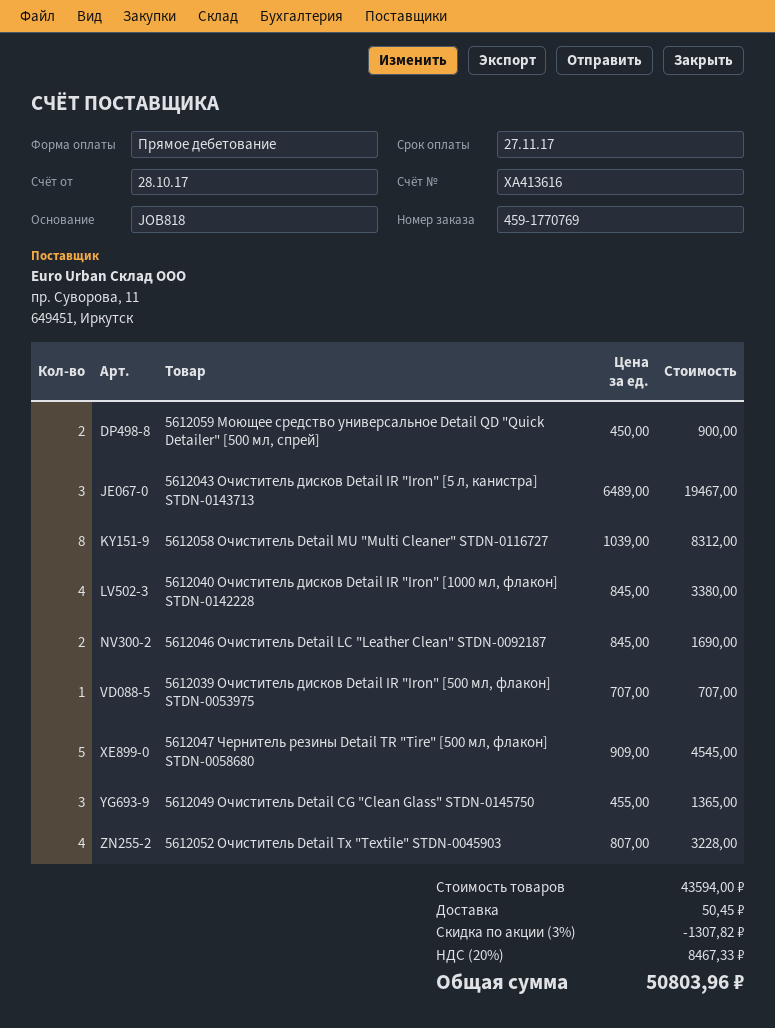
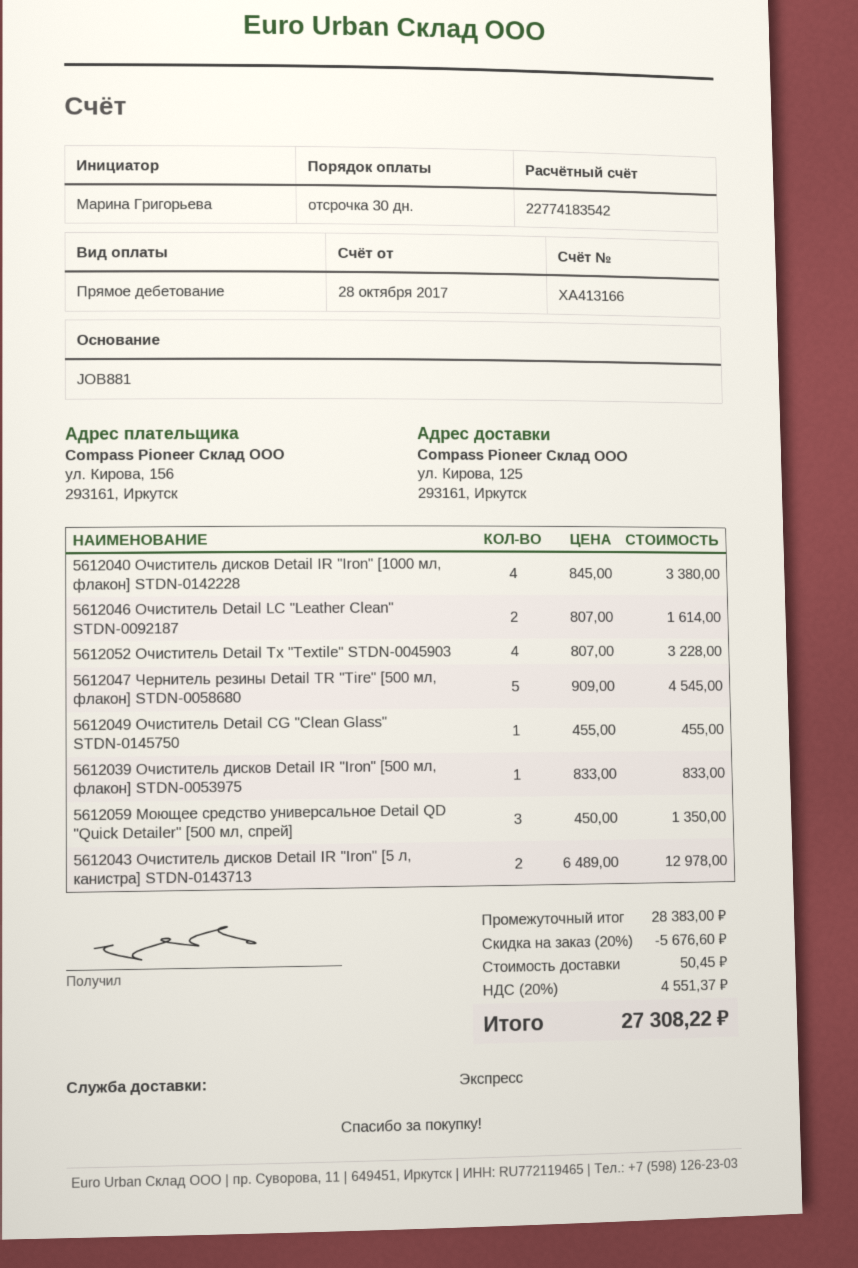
invoice number: XA413616 -> XA413166
reference: JOB818 -> JOB881
5612059 Моющее средство универсальное Detail QD "Quick Detailer" [500 мл, спрей]: 2 x 450.00 = 900.00 -> 3 x 450.00 = 1350.00
5612043 Очиститель дисков Detail IR "Iron" [5 л, канистра] STDN-0143713: 3 x 6489.00 = 19467.00 -> 2 x 6489.00 = 12978.00
5612058 Очиститель Detail MU "Multi Cleaner" STDN-0116727: 8 x 1039.00 = 8312.00 -> none
5612046 Очиститель Detail LC "Leather Clean" STDN-0092187: 2 x 845.00 = 1690.00 -> 2 x 807.00 = 1614.00
5612039 Очиститель дисков Detail IR "Iron" [500 мл, флакон] STDN-0053975: 1 x 707.00 = 707.00 -> 1 x 833.00 = 833.00
5612049 Очиститель Detail CG "Clean Glass" STDN-0145750: 3 x 455.00 = 1365.00 -> 1 x 455.00 = 455.00
subtotal: 43594.00 -> 28383.00
discount: 3% = 1307.82 -> 20% = 5676.60
tax: 20% = 8467.33 -> 20% = 4551.37
total: 50803.96 -> 27308.22

